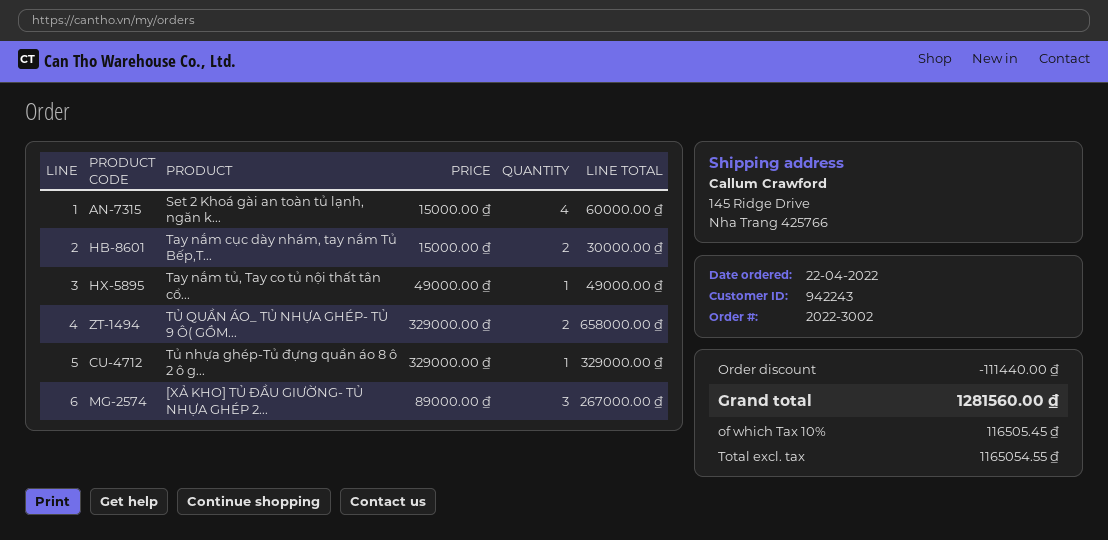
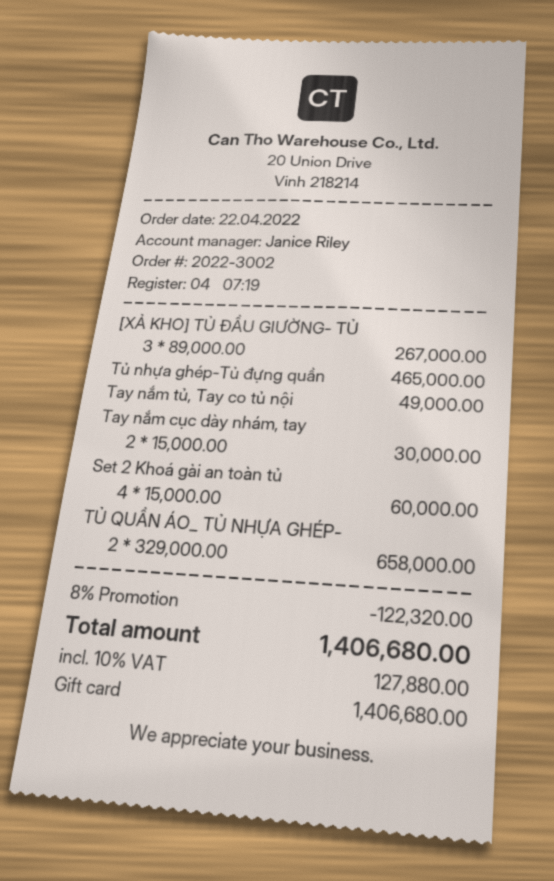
Tủ nhựa ghép-Tủ đựng quần áo 8 ô 2 ô g...: 1 x 329000.00 = 329000.00 -> 1 x 465000.00 = 465000.00
discount: 111440.00 -> 122320.00
tax: 10% = 116505.45 -> 10% = 127880.00
total: 1281560.00 -> 1406680.00

